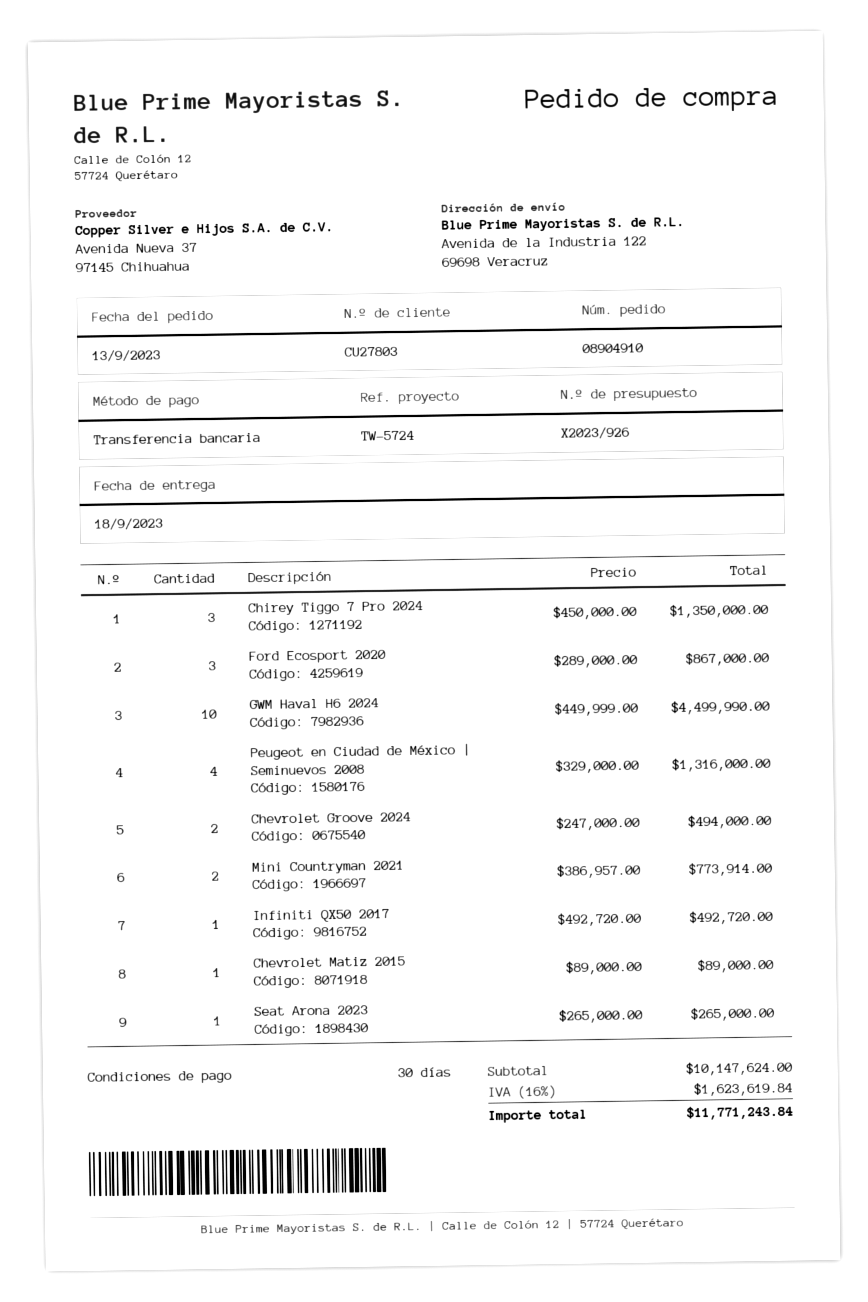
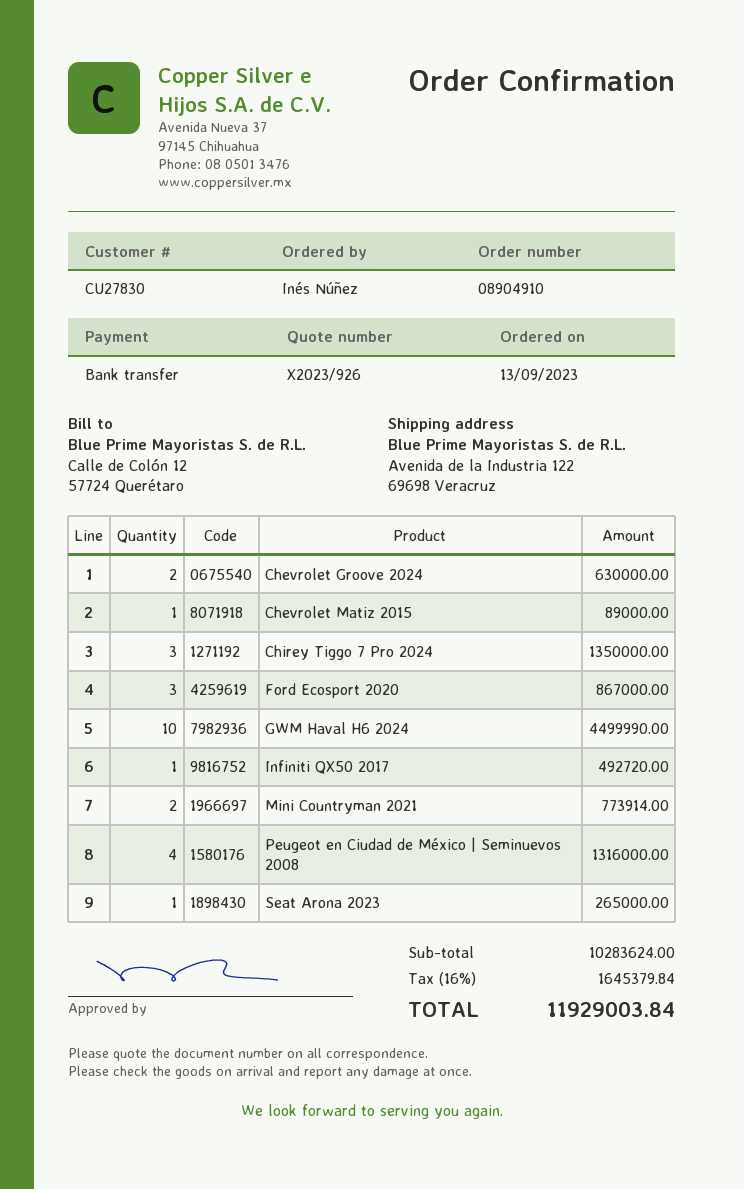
customer number: CU27803 -> CU27830
Chevrolet Groove 2024: 2 for 494000.00 -> 2 for 630000.00
subtotal: 10147624.00 -> 10283624.00
tax: 16% = 1623619.84 -> 16% = 1645379.84
total: 11771243.84 -> 11929003.84

